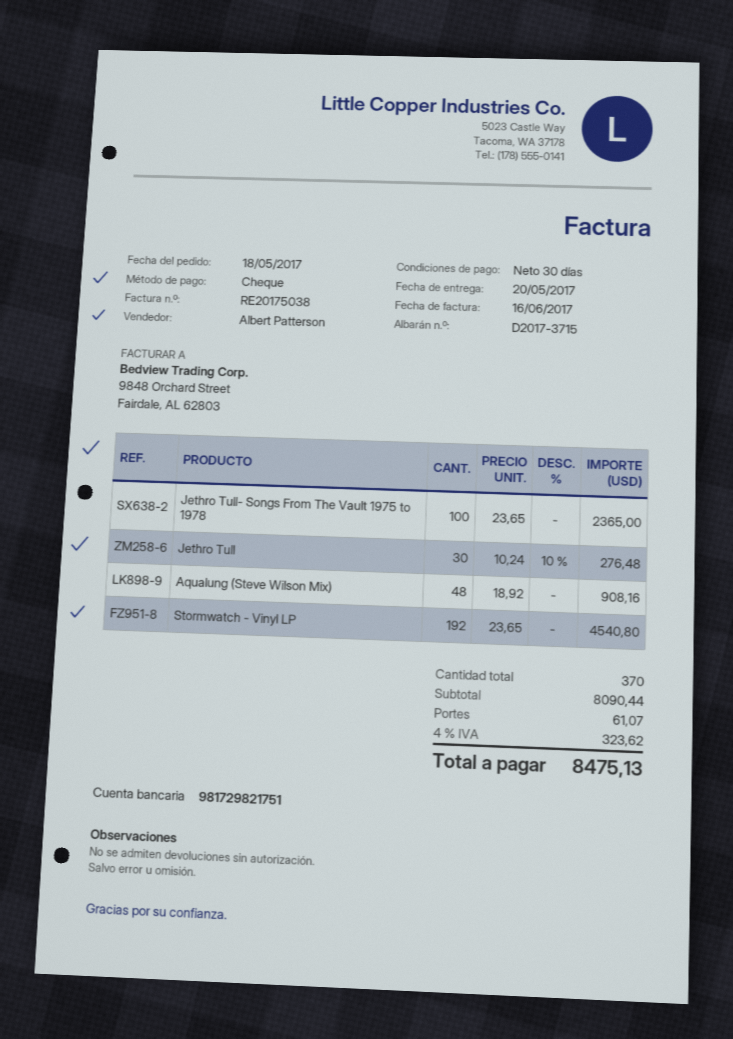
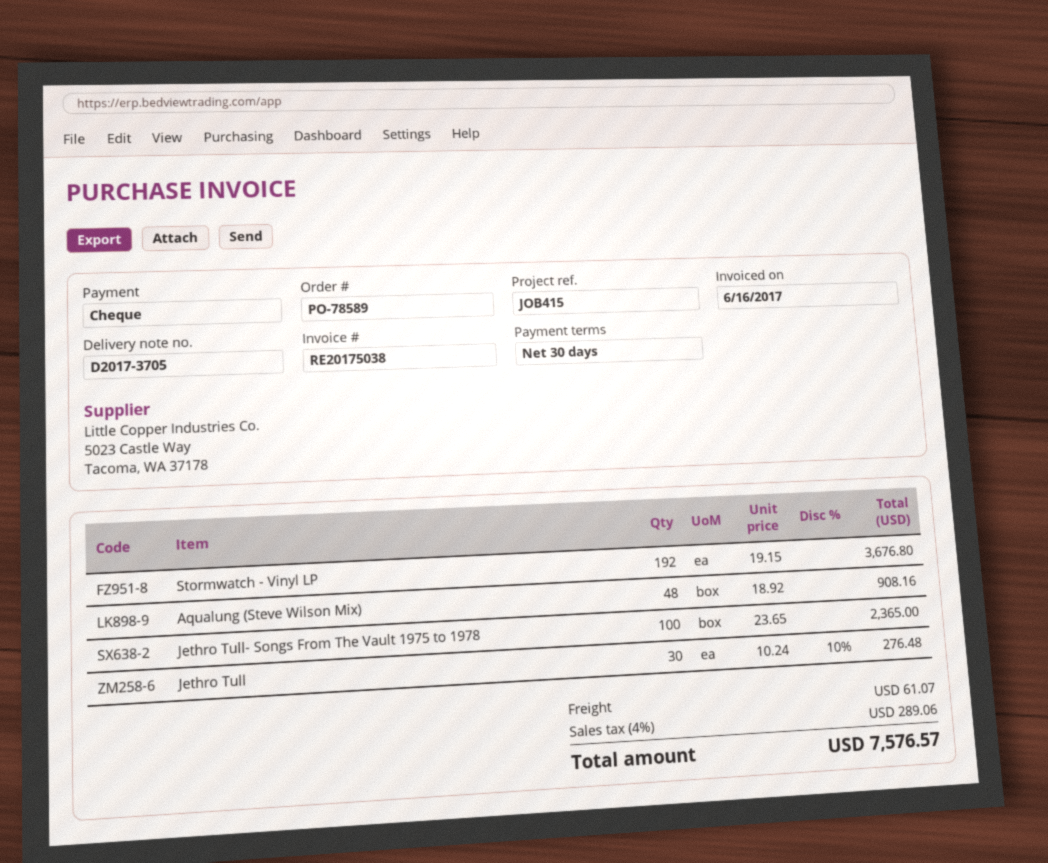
delivery note number: D2017-3715 -> D2017-3705
Stormwatch - Vinyl LP: 192 x 23.65 = 4540.80 -> 192 x 19.15 = 3676.80
tax: 4% = 323.62 -> 4% = 289.06
total: 8475.13 -> 7576.57

